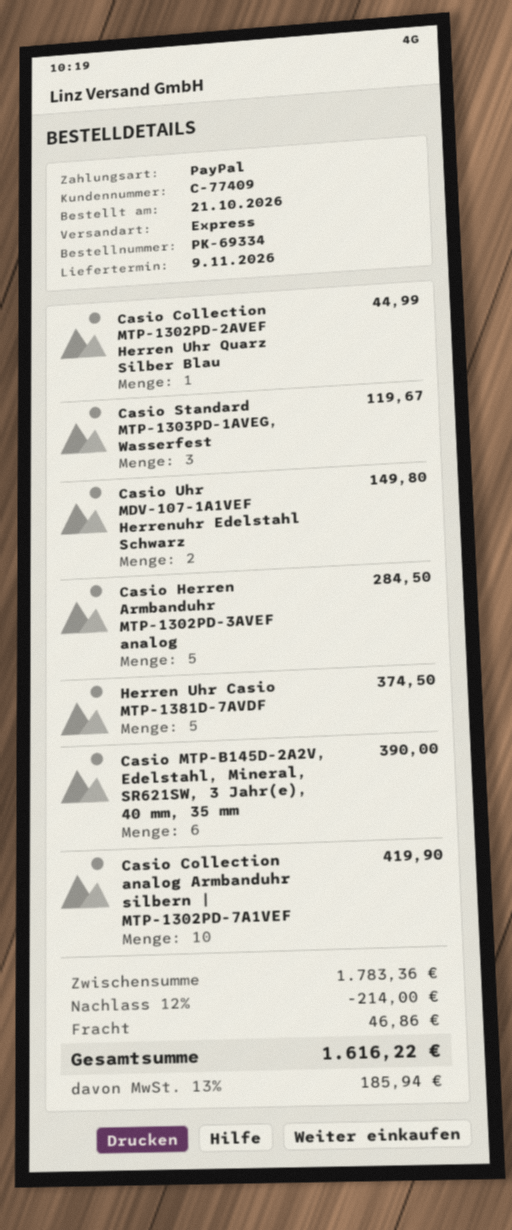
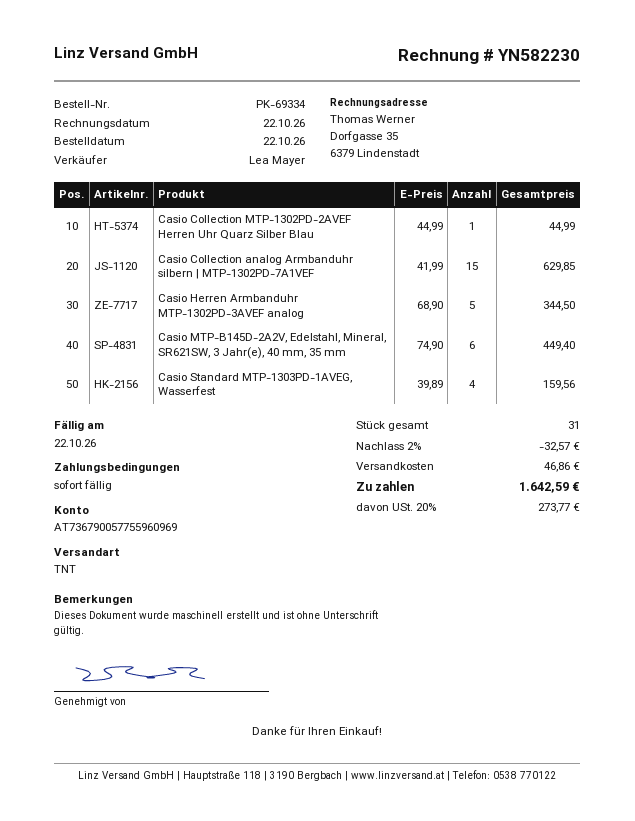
order date: 2026-10-21 -> 2026-10-22
shipping method: express -> TNT
Casio Standard MTP-1303PD-1AVEG, Wasserfest: 3 for 119.67 -> 4 for 159.56
Casio Uhr MDV-107-1A1VEF Herrenuhr Edelstahl Schwarz: 2 for 149.80 -> none
Casio Herren Armbanduhr MTP-1302PD-3AVEF analog: 5 for 284.50 -> 5 for 344.50
Herren Uhr Casio MTP-1381D-7AVDF: 5 for 374.50 -> none
Casio MTP-B145D-2A2V, Edelstahl, Mineral, SR621SW, 3 Jahr(e), 40 mm, 35 mm: 6 for 390.00 -> 6 for 449.40
Casio Collection analog Armbanduhr silbern | MTP-1302PD-7A1VEF: 10 for 419.90 -> 15 for 629.85
discount: 12% = 214.00 -> 2% = 32.57
tax: 13% = 185.94 -> 20% = 273.77
total: 1616.22 -> 1642.59

